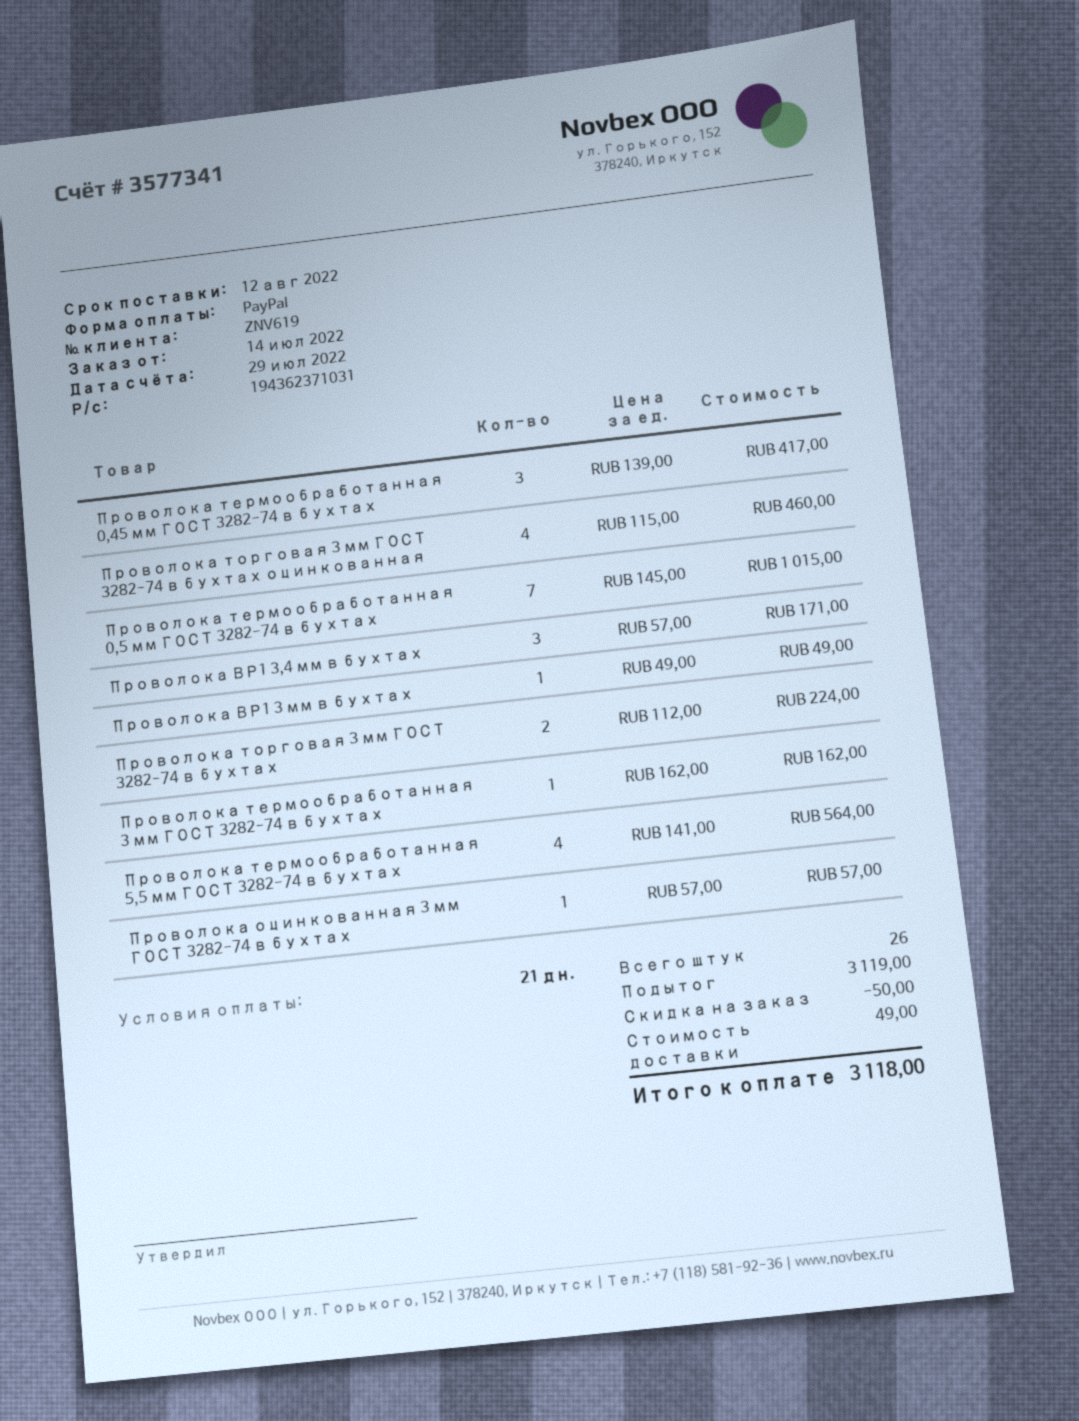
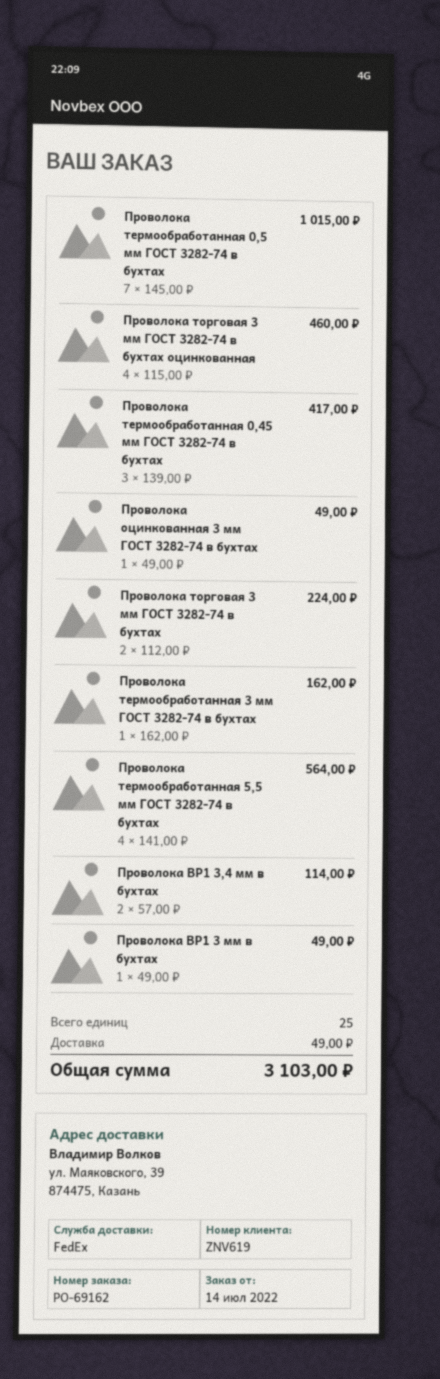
Проволока ВР1 3,4 мм в бухтах: 3 x 57.00 = 171.00 -> 2 x 57.00 = 114.00
Проволока оцинкованная 3 мм ГОСТ 3282-74 в бухтах: 1 x 57.00 = 57.00 -> 1 x 49.00 = 49.00
total quantity: 26 -> 25
discount: 50.00 -> none
total: 3118.00 -> 3103.00

